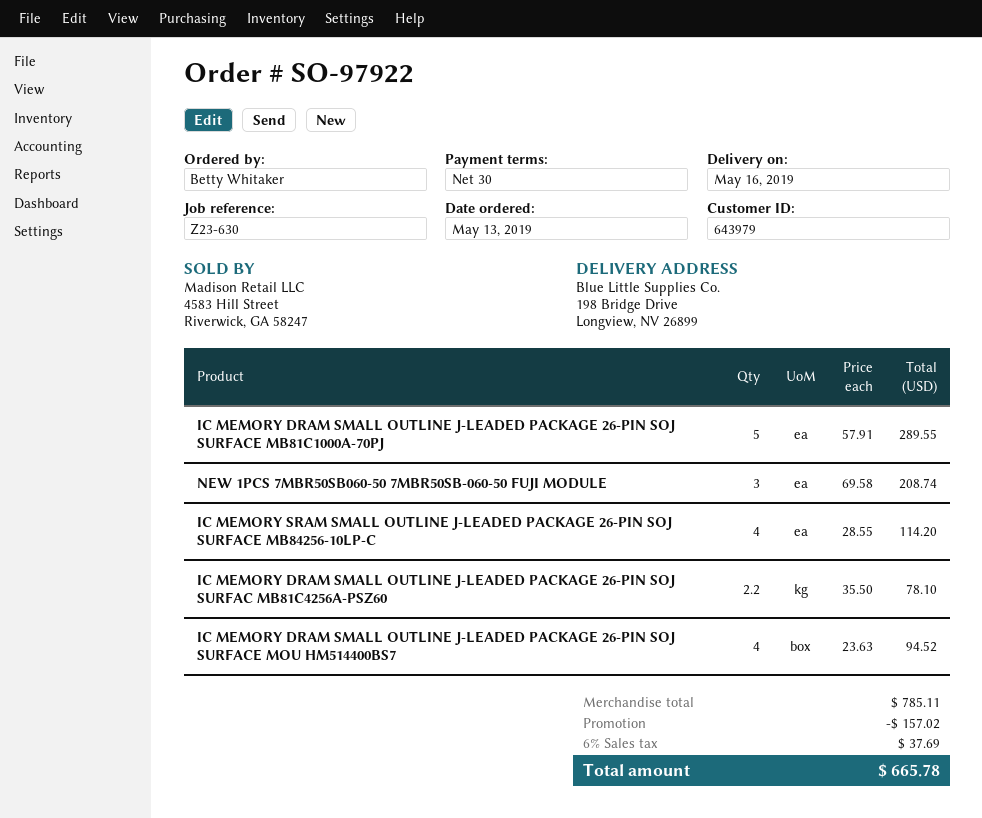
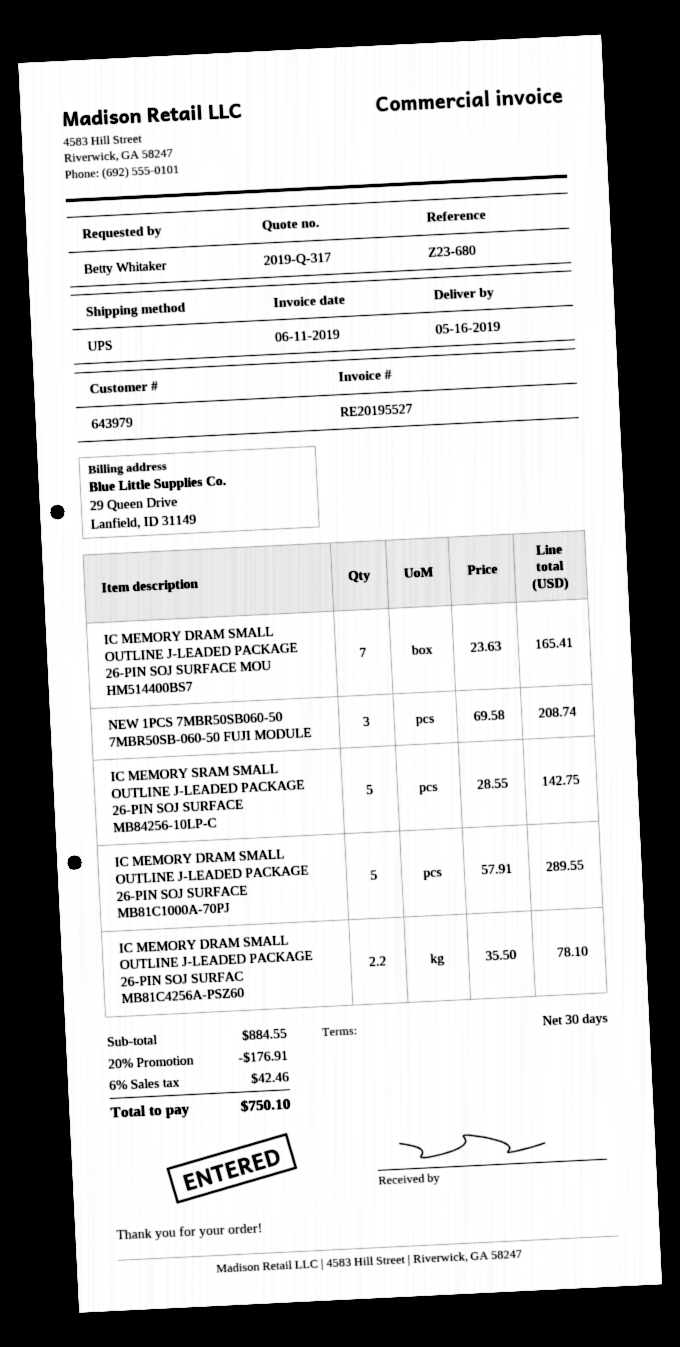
reference: Z23-630 -> Z23-680
IC MEMORY SRAM SMALL OUTLINE J-LEADED PACKAGE 26-PIN SOJ SURFACE MB84256-10LP-C: 4 x 28.55 = 114.20 -> 5 x 28.55 = 142.75
IC MEMORY DRAM SMALL OUTLINE J-LEADED PACKAGE 26-PIN SOJ SURFACE MOU HM514400BS7: 4 x 23.63 = 94.52 -> 7 x 23.63 = 165.41
subtotal: 785.11 -> 884.55
discount: 157.02 -> 176.91
tax: 6% = 37.69 -> 6% = 42.46
total: 665.78 -> 750.10

